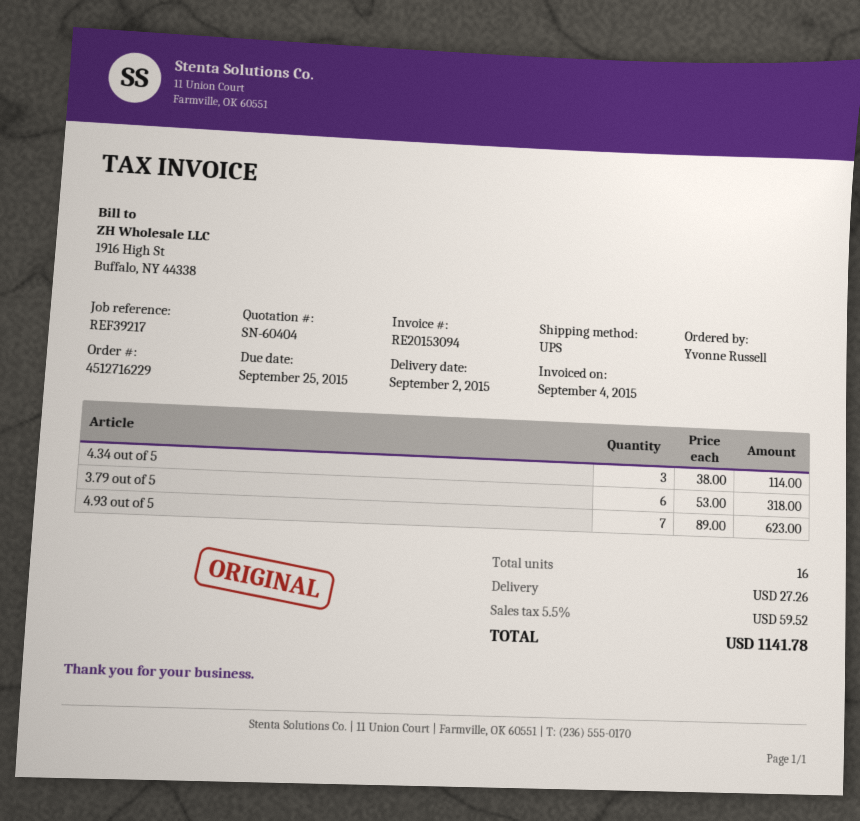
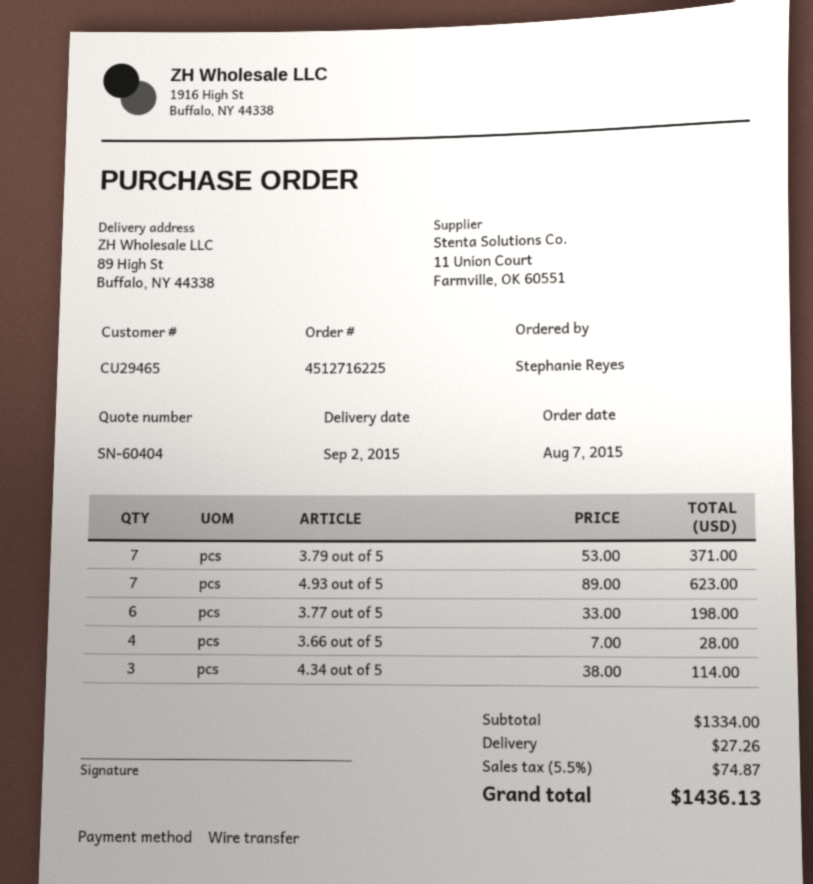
order number: 4512716229 -> 4512716225
ordered by: Yvonne Russell -> Stephanie Reyes
3.79 out of 5: 6 x 53.00 = 318.00 -> 7 x 53.00 = 371.00
3.77 out of 5: none -> 6 x 33.00 = 198.00
3.66 out of 5: none -> 4 x 7.00 = 28.00
tax: 5.5% = 59.52 -> 5.5% = 74.87
total: 1141.78 -> 1436.13

